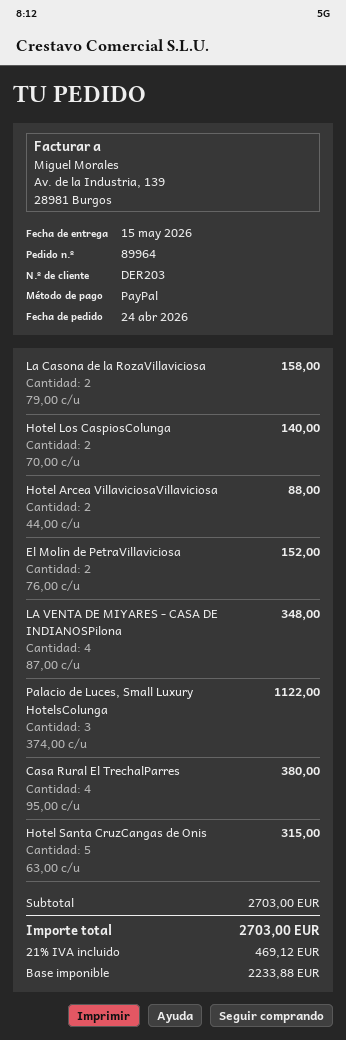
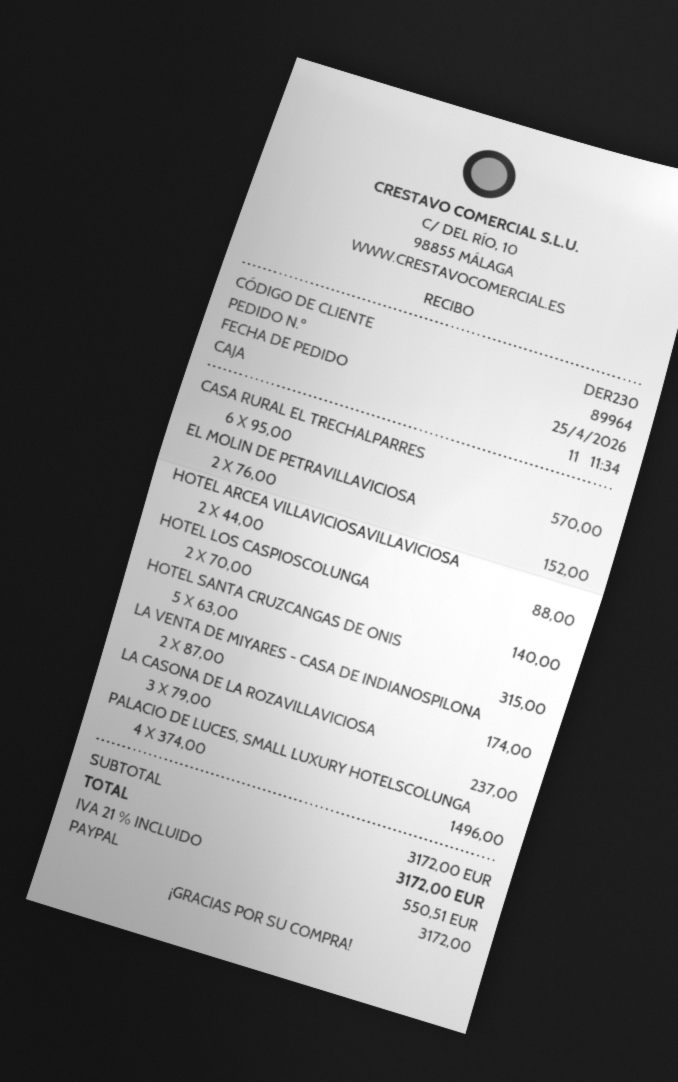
order date: 2026-04-24 -> 2026-04-25
customer number: DER203 -> DER230
La Casona de la RozaVillaviciosa: 2 x 79.00 = 158.00 -> 3 x 79.00 = 237.00
LA VENTA DE MIYARES - CASA DE INDIANOSPilona: 4 x 87.00 = 348.00 -> 2 x 87.00 = 174.00
Palacio de Luces, Small Luxury HotelsColunga: 3 x 374.00 = 1122.00 -> 4 x 374.00 = 1496.00
Casa Rural El TrechalParres: 4 x 95.00 = 380.00 -> 6 x 95.00 = 570.00
subtotal: 2703.00 -> 3172.00
tax: 21% = 469.12 -> 21% = 550.51
total: 2703.00 -> 3172.00

